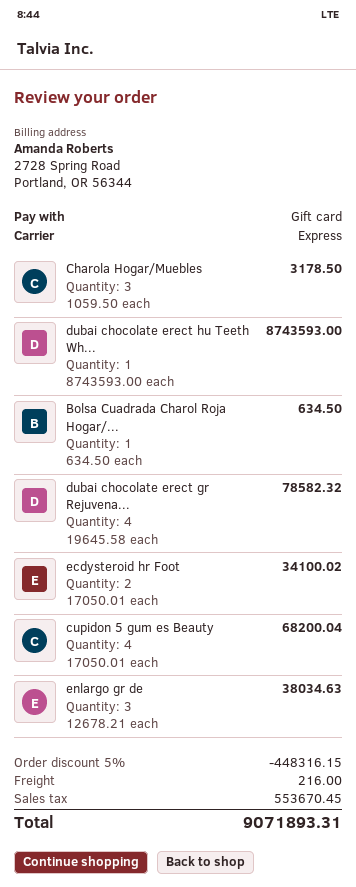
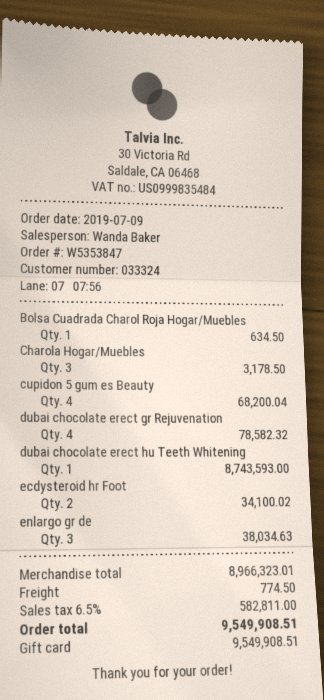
discount: 5% = 448316.15 -> none
shipping: 216.00 -> 774.50
tax: 553670.45 -> 582811.00
total: 9071893.31 -> 9549908.51

